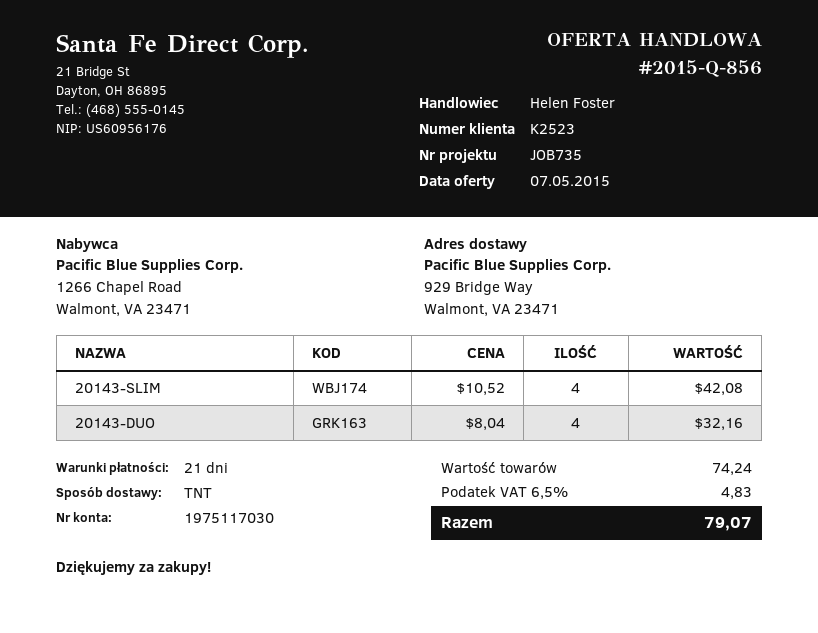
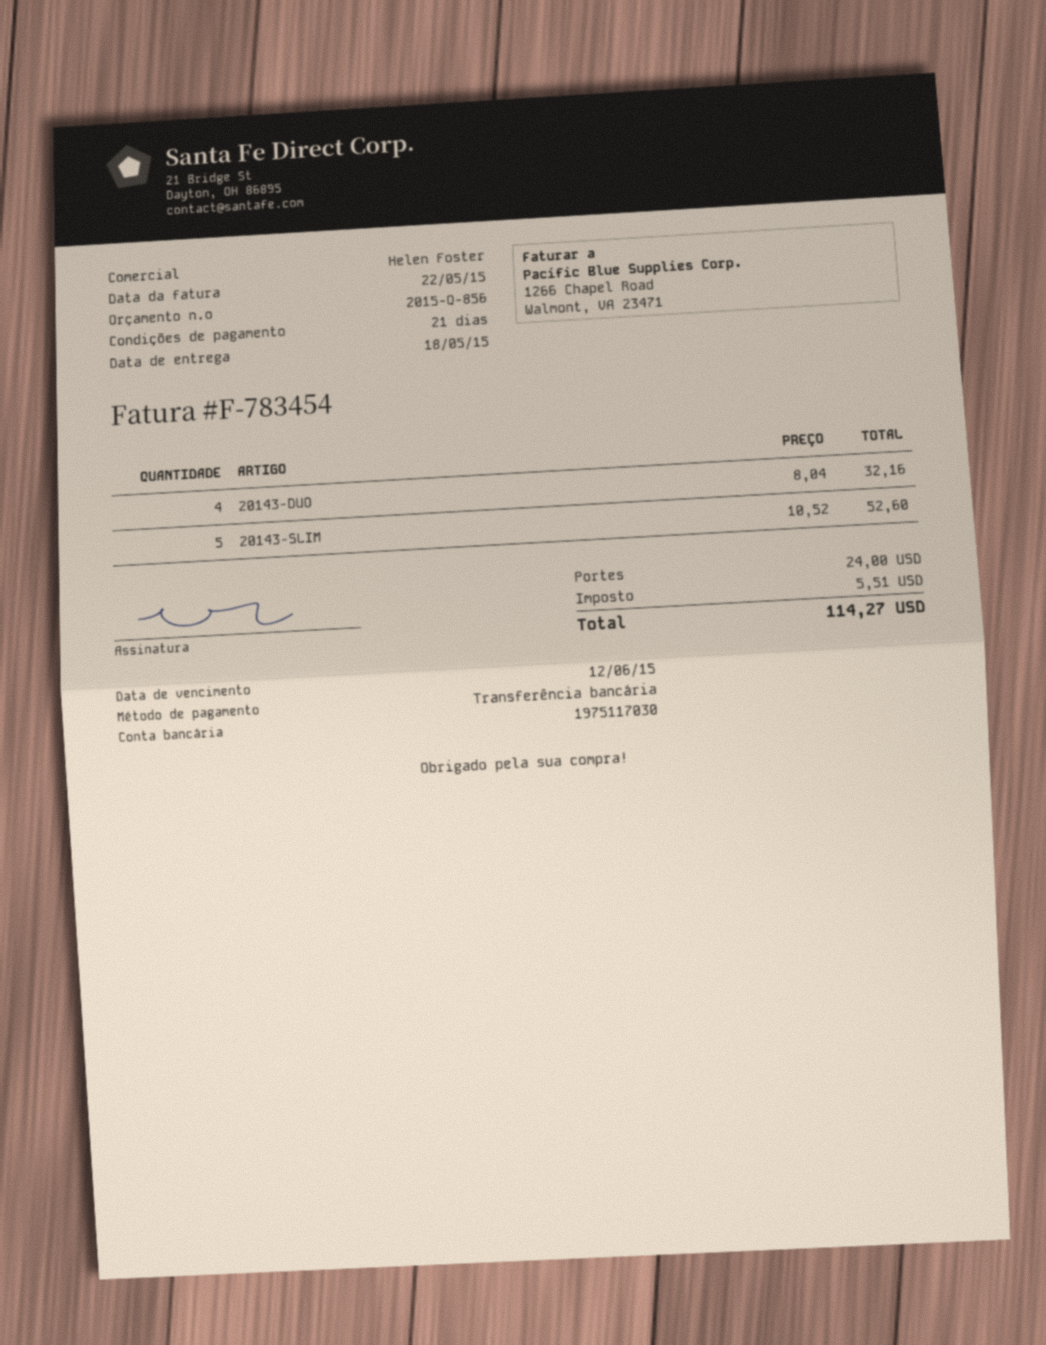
20143-SLIM: 4 x 10.52 = 42.08 -> 5 x 10.52 = 52.60
shipping: none -> 24.00
tax: 4.83 -> 5.51
total: 79.07 -> 114.27

